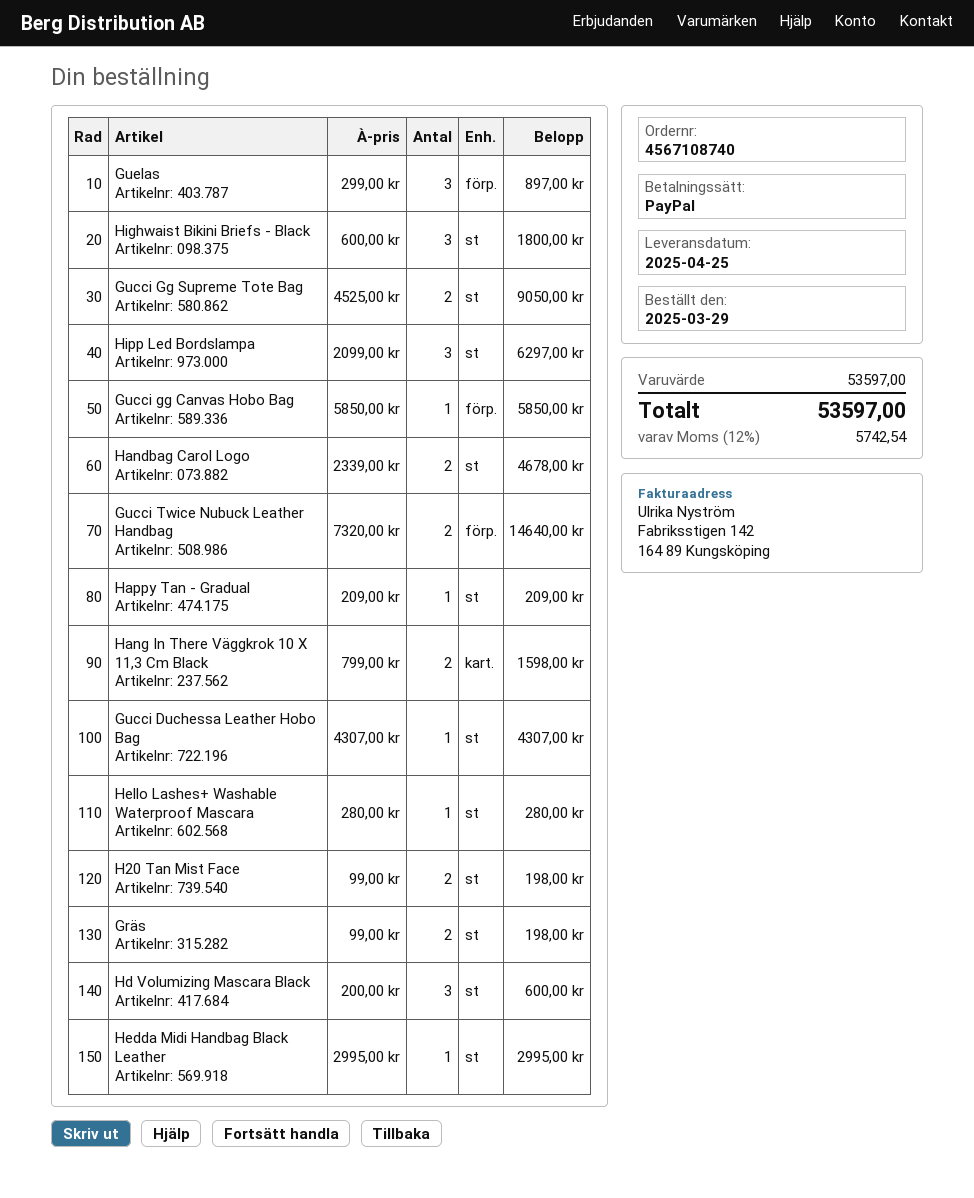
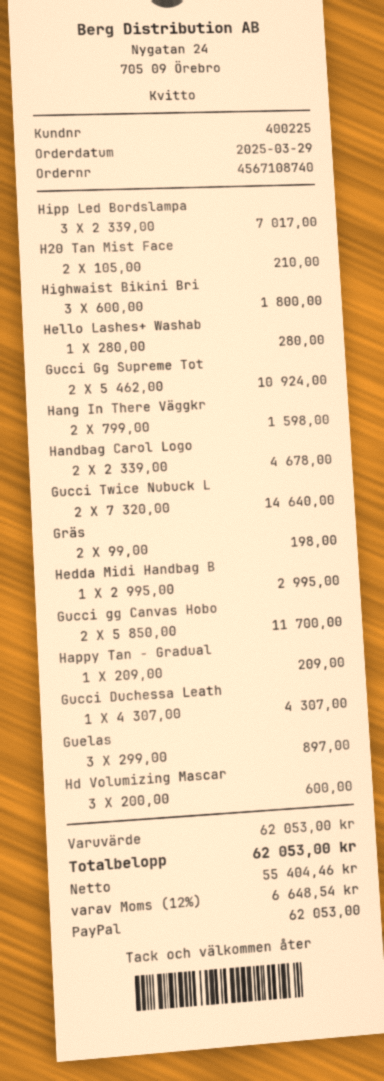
Gucci Gg Supreme Tote Bag: 2 x 4525.00 = 9050.00 -> 2 x 5462.00 = 10924.00
Hipp Led Bordslampa: 3 x 2099.00 = 6297.00 -> 3 x 2339.00 = 7017.00
Gucci gg Canvas Hobo Bag: 1 x 5850.00 = 5850.00 -> 2 x 5850.00 = 11700.00
H20 Tan Mist Face: 2 x 99.00 = 198.00 -> 2 x 105.00 = 210.00
subtotal: 53597.00 -> 62053.00
tax: 12% = 5742.54 -> 12% = 6648.54
total: 53597.00 -> 62053.00

